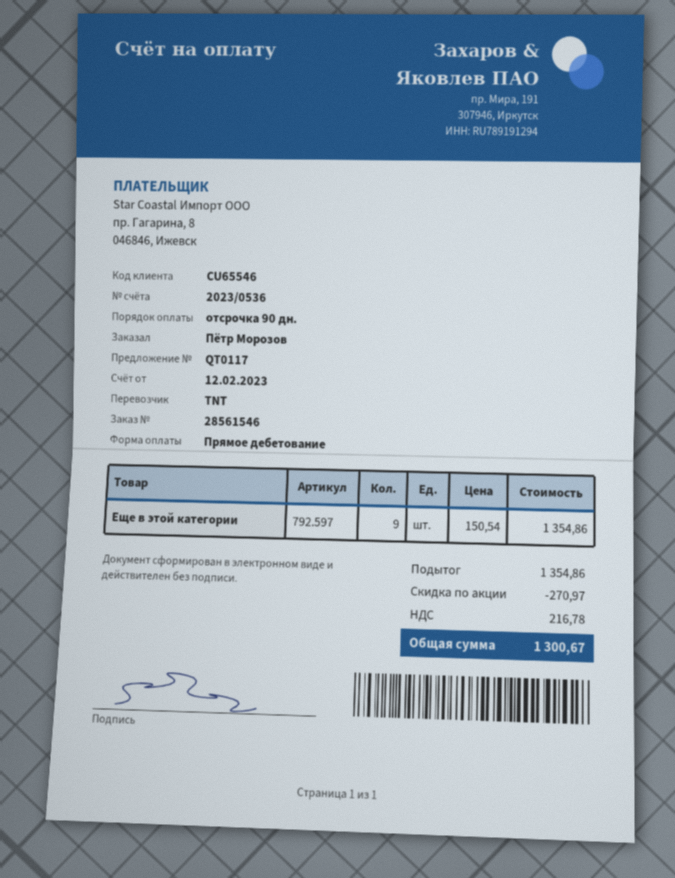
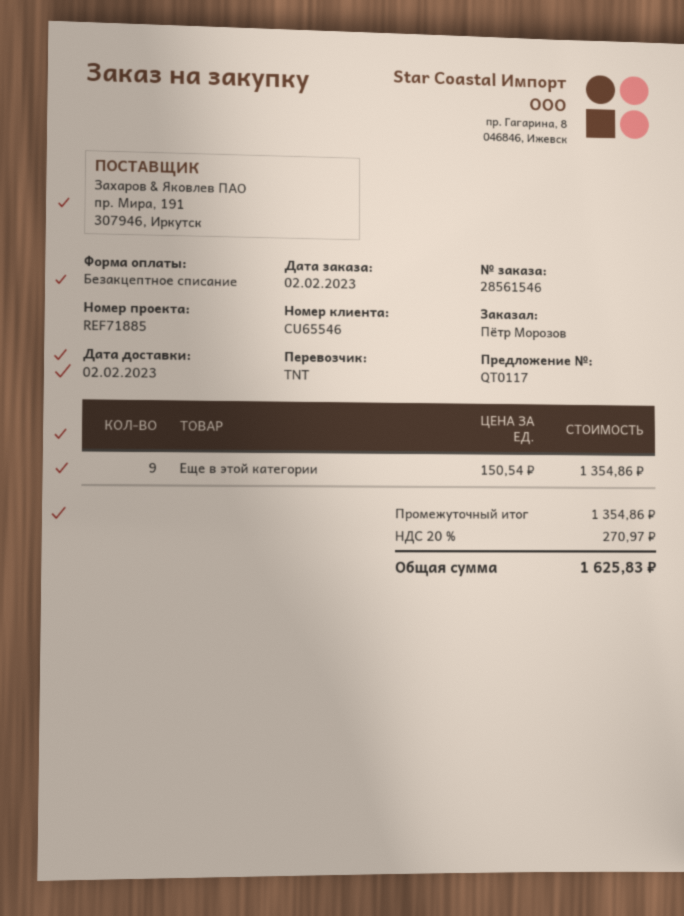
discount: 270.97 -> none
tax: 216.78 -> 270.97
total: 1300.67 -> 1625.83

